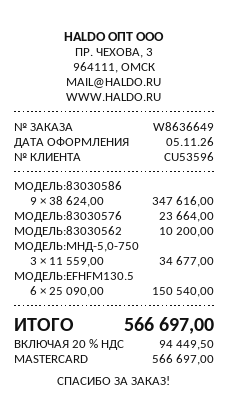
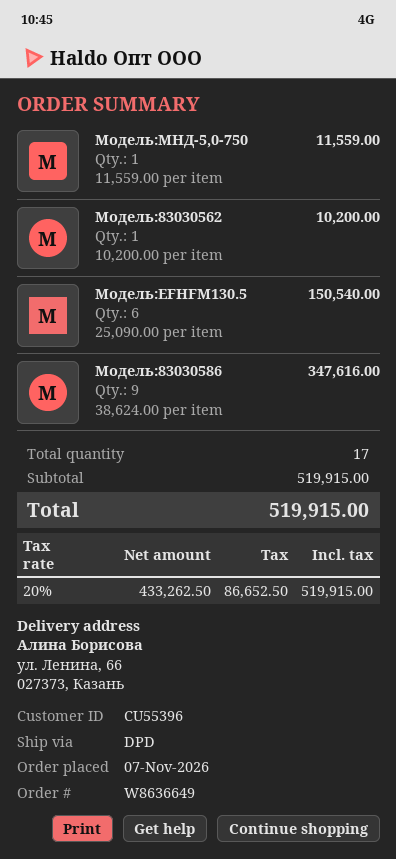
order date: 2026-11-05 -> 2026-11-07
customer number: CU53596 -> CU55396
МОДЕЛЬ:83030576: 1 x 23664.00 = 23664.00 -> none
МОДЕЛЬ:МНД-5,0-750: 3 x 11559.00 = 34677.00 -> 1 x 11559.00 = 11559.00
tax: 20% = 94449.50 -> 20% = 86652.50
total: 566697.00 -> 519915.00

